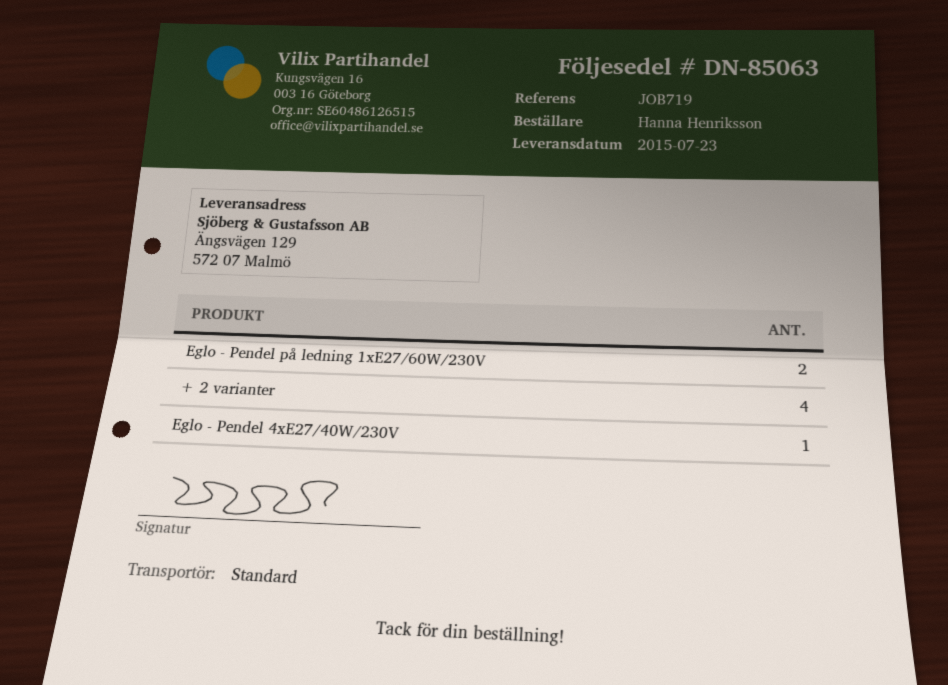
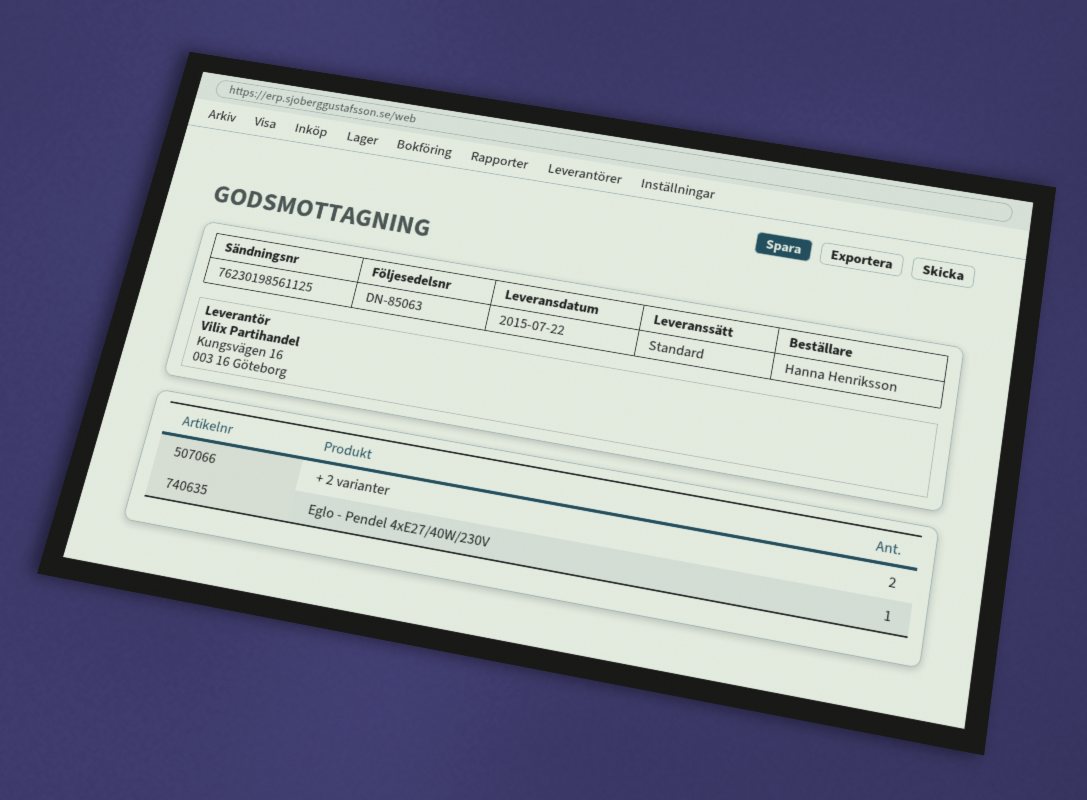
delivery date: 2015-07-23 -> 2015-07-22
Eglo - Pendel på ledning 1xE27/60W/230V: 2 -> none
+ 2 varianter: 4 -> 2

